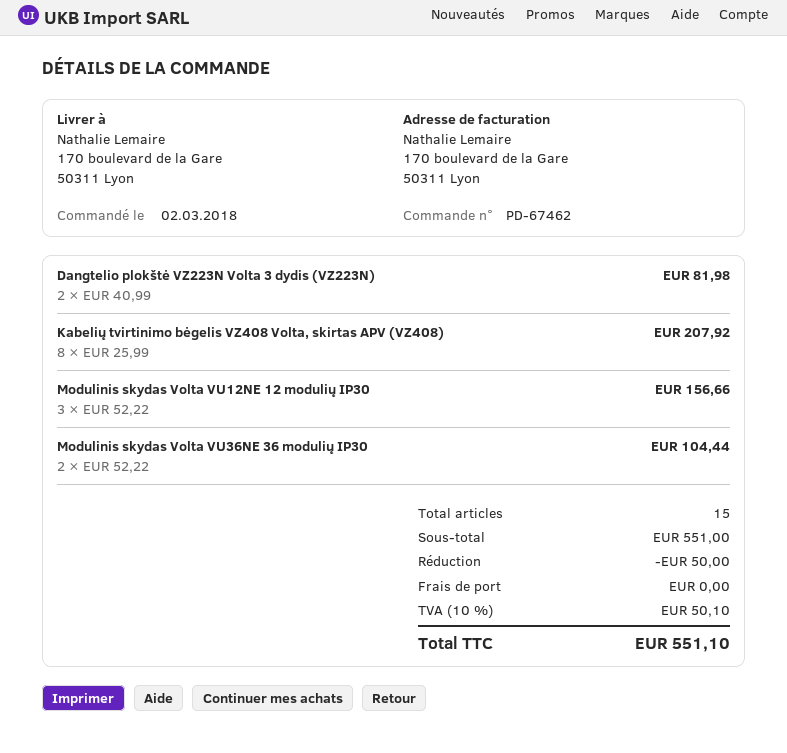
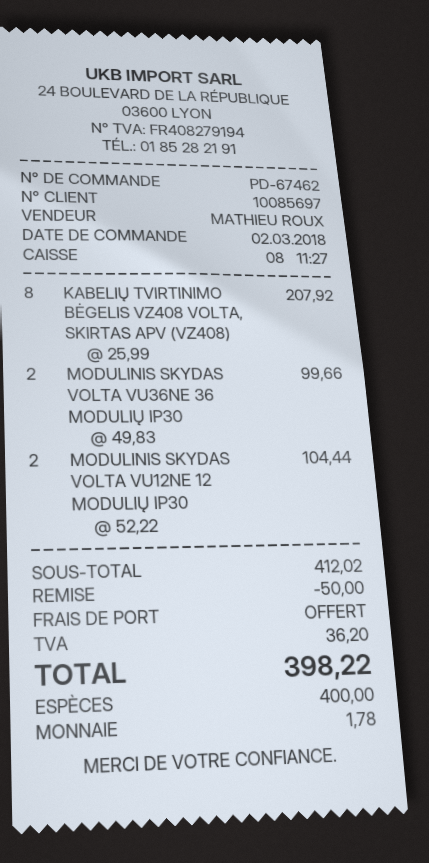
Dangtelio plokštė VZ223N Volta 3 dydis (VZ223N): 2 x 40.99 = 81.98 -> none
Modulinis skydas Volta VU12NE 12 modulių IP30: 3 x 52.22 = 156.66 -> 2 x 52.22 = 104.44
Modulinis skydas Volta VU36NE 36 modulių IP30: 2 x 52.22 = 104.44 -> 2 x 49.83 = 99.66
subtotal: 551.00 -> 412.02
tax: 50.10 -> 36.20
total: 551.10 -> 398.22

